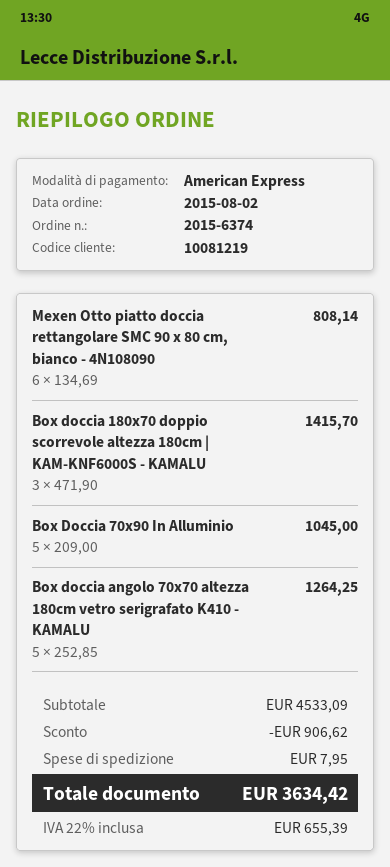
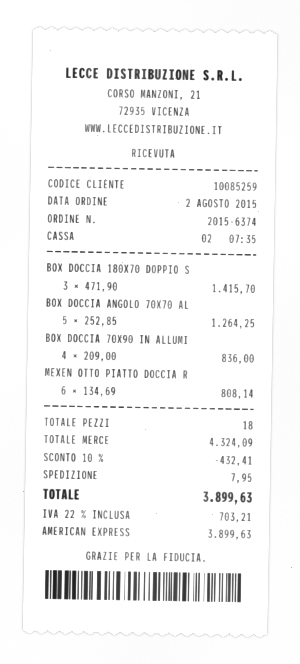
customer number: 10081219 -> 10085259
Box Doccia 70x90 In Alluminio: 5 x 209.00 = 1045.00 -> 4 x 209.00 = 836.00
subtotal: 4533.09 -> 4324.09
discount: 906.62 -> 432.41
tax: 22% = 655.39 -> 22% = 703.21
total: 3634.42 -> 3899.63

